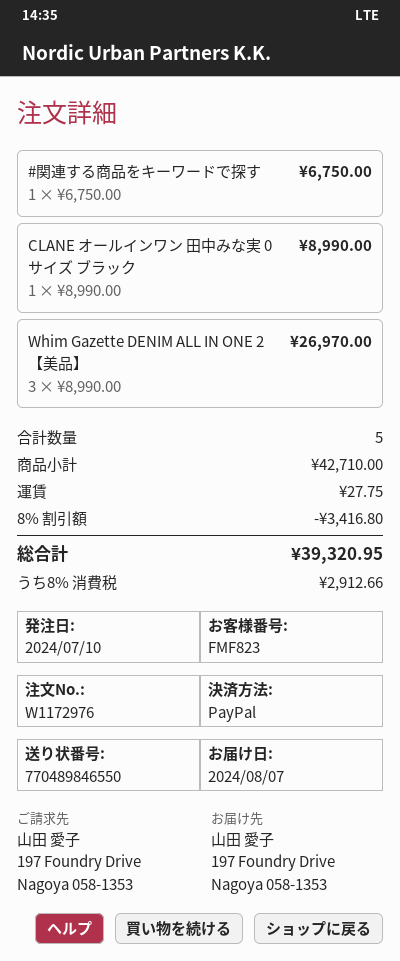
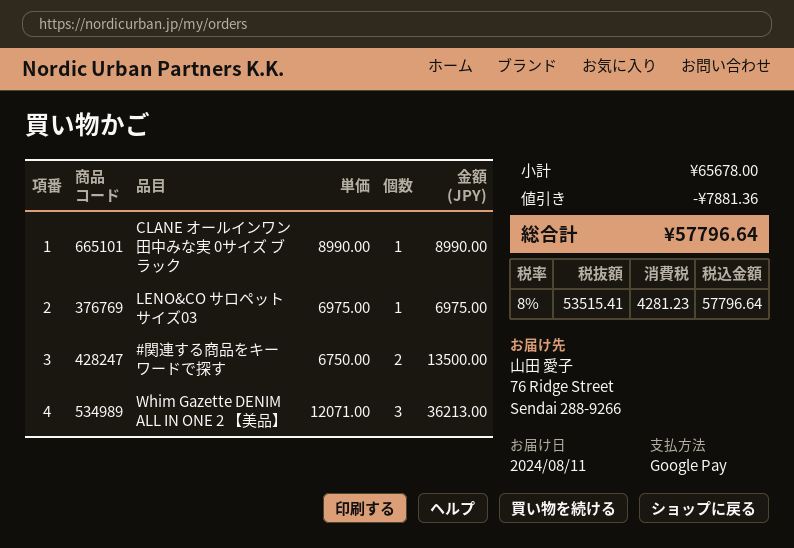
delivery date: 2024-08-07 -> 2024-08-11
payment method: PayPal -> Google Pay
ship to: 197 Foundry Drive, Nagoya 058-1353 -> 76 Ridge Street, Sendai 288-9266
#関連する商品をキーワードで探す: 1 x 6750.00 = 6750.00 -> 2 x 6750.00 = 13500.00
Whim Gazette DENIM ALL IN ONE 2 【美品】: 3 x 8990.00 = 26970.00 -> 3 x 12071.00 = 36213.00
LENO&CO サロペット サイズ03: none -> 1 x 6975.00 = 6975.00
subtotal: 42710.00 -> 65678.00
discount: 3416.80 -> 7881.36
shipping: 27.75 -> none
tax: 8% = 2912.66 -> 8% = 4281.23
total: 39320.95 -> 57796.64

